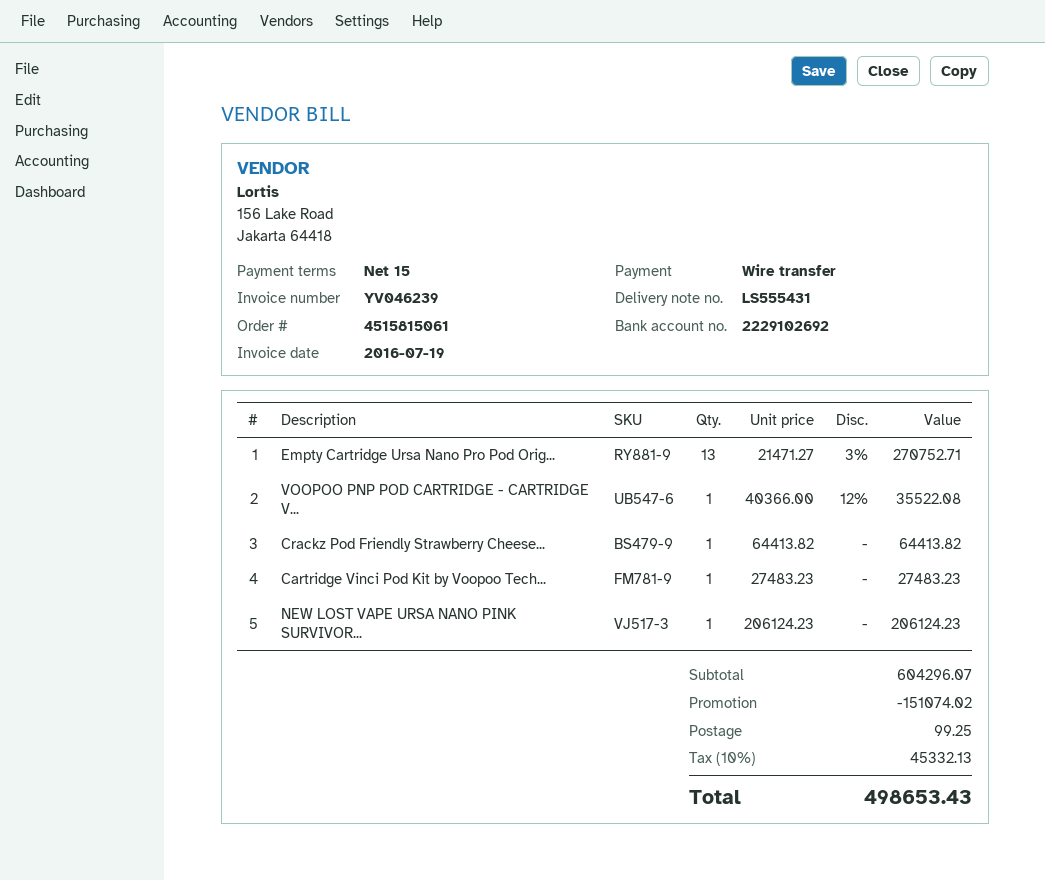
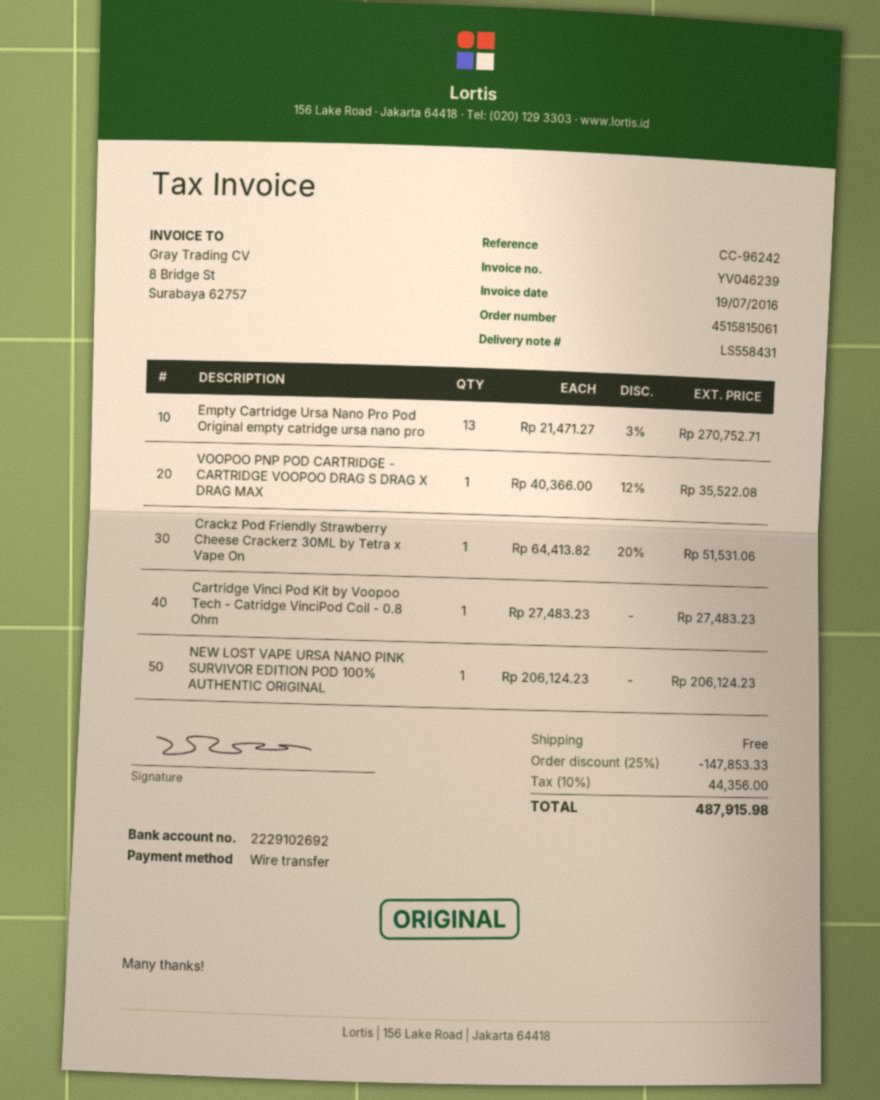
delivery note number: LS555431 -> LS558431
Crackz Pod Friendly Strawberry Cheese...: 1 x 64413.82 = 64413.82 -> 1 x 64413.82 - 20% = 51531.06
discount: 151074.02 -> 147853.33
shipping: 99.25 -> 0.00
tax: 10% = 45332.13 -> 10% = 44356.00
total: 498653.43 -> 487915.98

